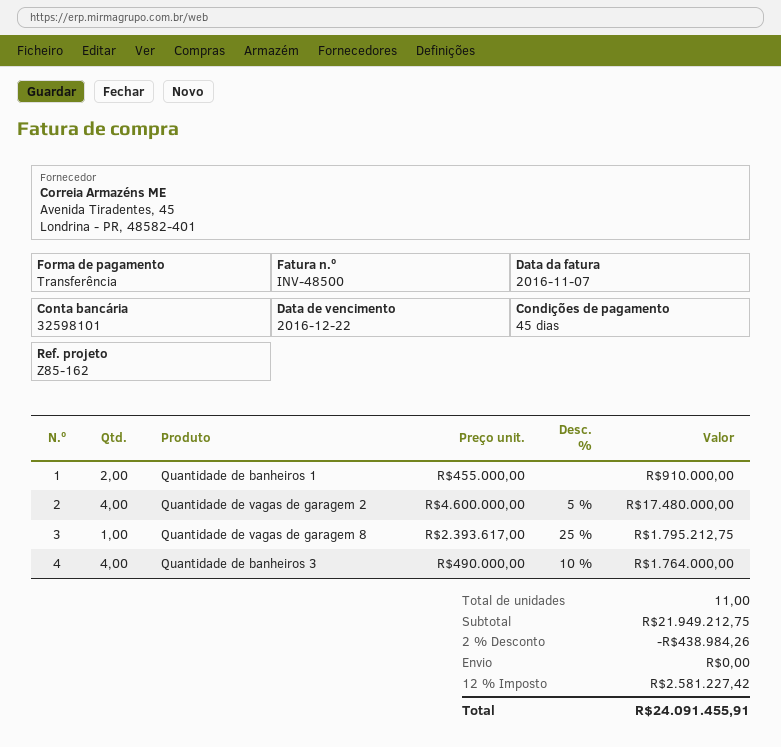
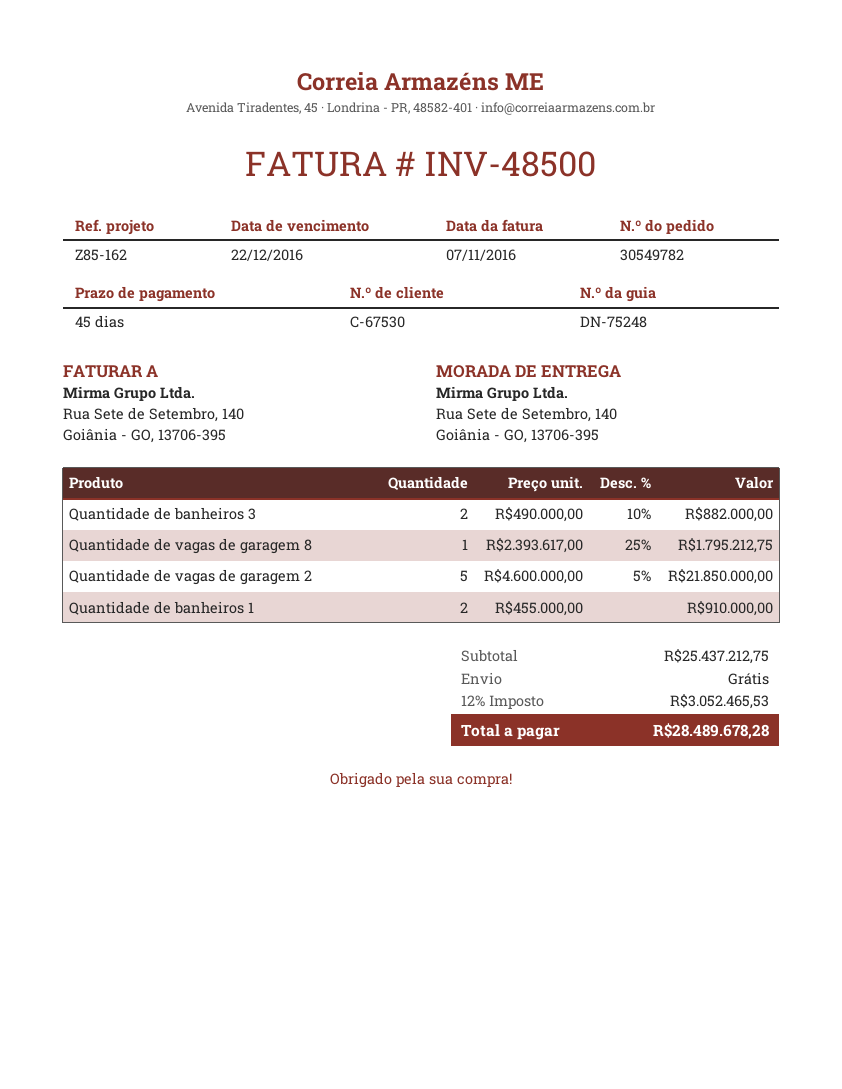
Quantidade de vagas de garagem 2: 4 x 4600000.00 - 5% = 17480000.00 -> 5 x 4600000.00 - 5% = 21850000.00
Quantidade de banheiros 3: 4 x 490000.00 - 10% = 1764000.00 -> 2 x 490000.00 - 10% = 882000.00
subtotal: 21949212.75 -> 25437212.75
discount: 2% = 438984.26 -> none
tax: 12% = 2581227.42 -> 12% = 3052465.53
total: 24091455.91 -> 28489678.28

